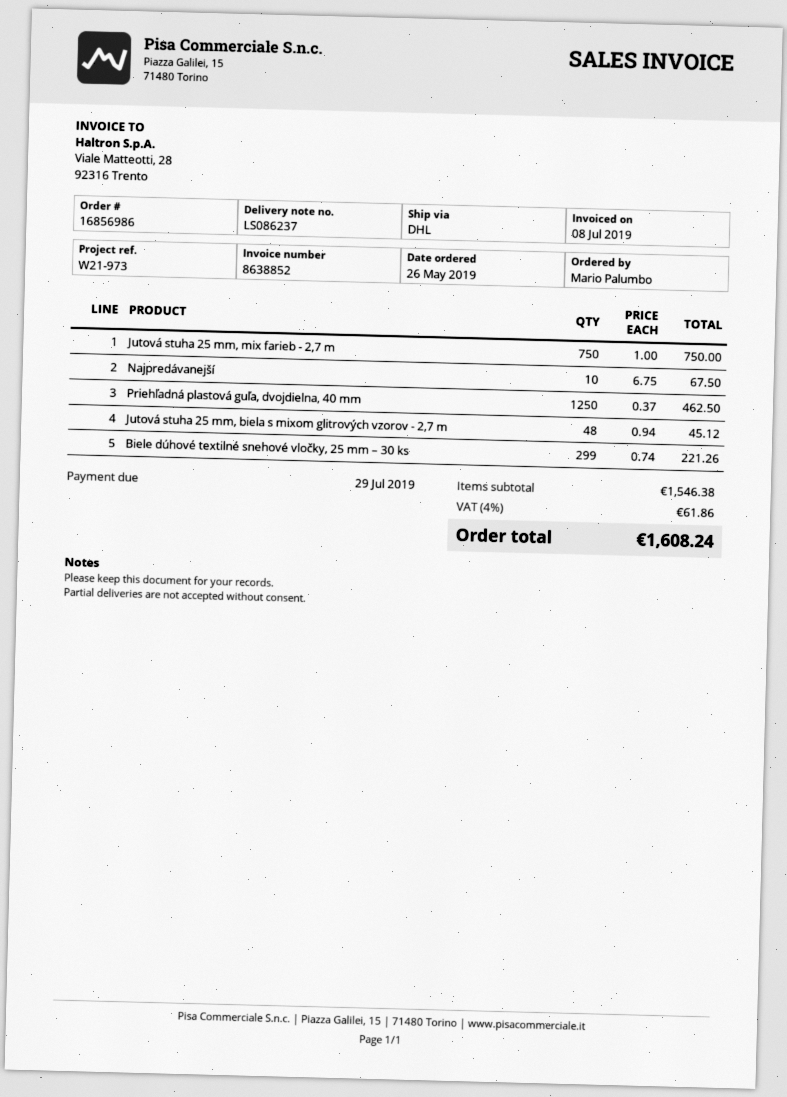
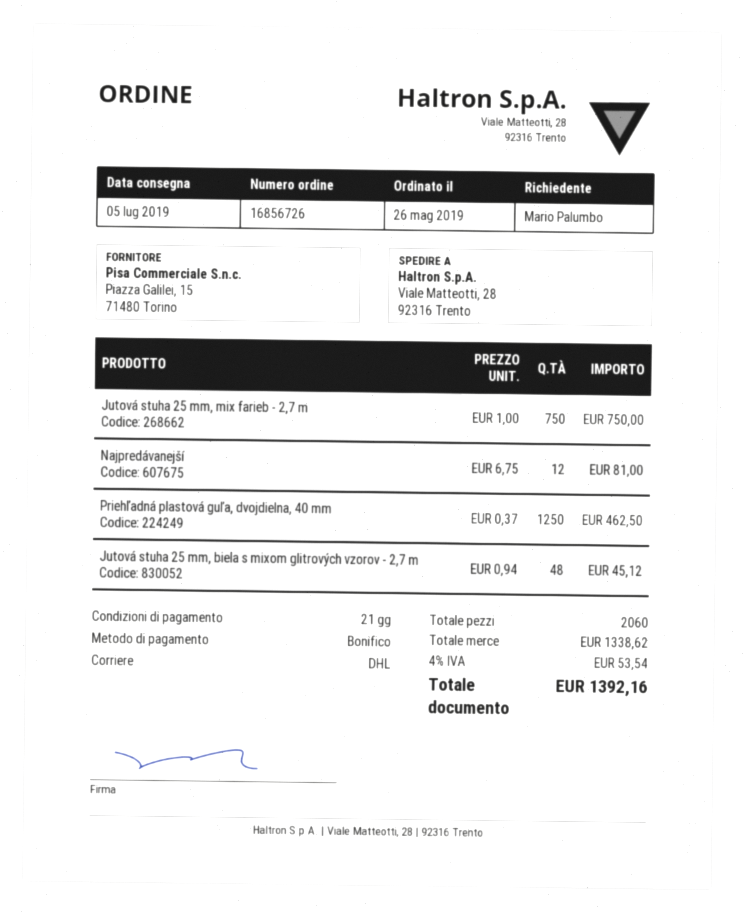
order number: 16856986 -> 16856726
Najpredávanejší: 10 x 6.75 = 67.50 -> 12 x 6.75 = 81.00
Biele dúhové textilné snehové vločky, 25 mm – 30 ks: 299 x 0.74 = 221.26 -> none
subtotal: 1546.38 -> 1338.62
tax: 4% = 61.86 -> 4% = 53.54
total: 1608.24 -> 1392.16

